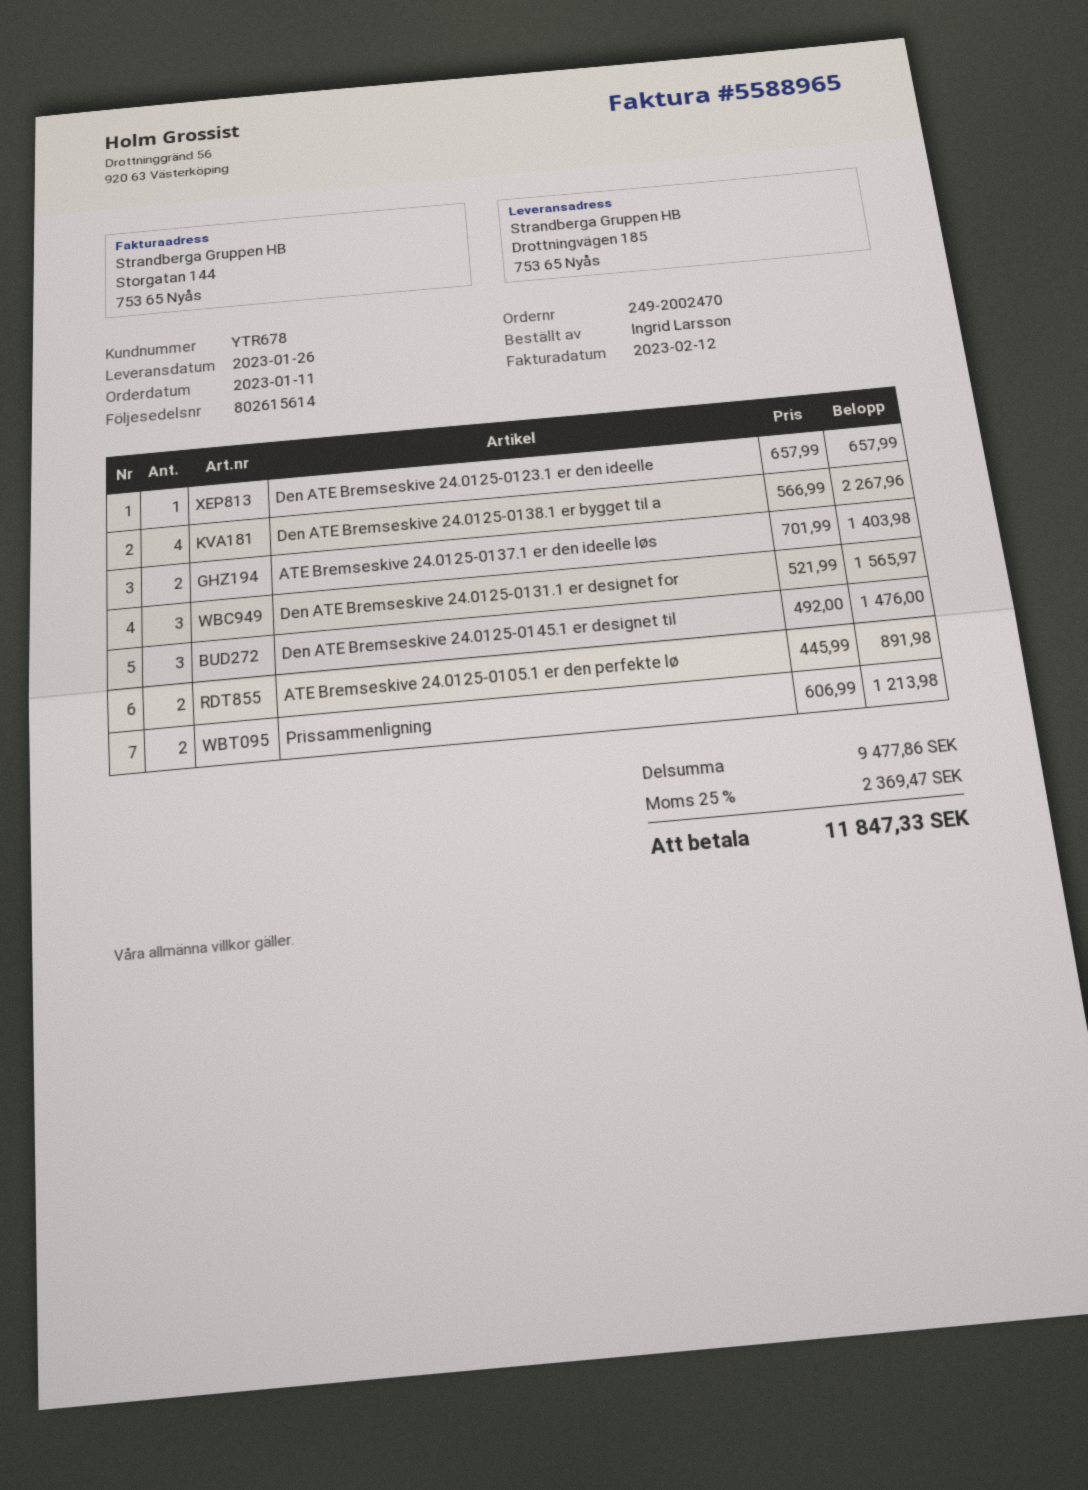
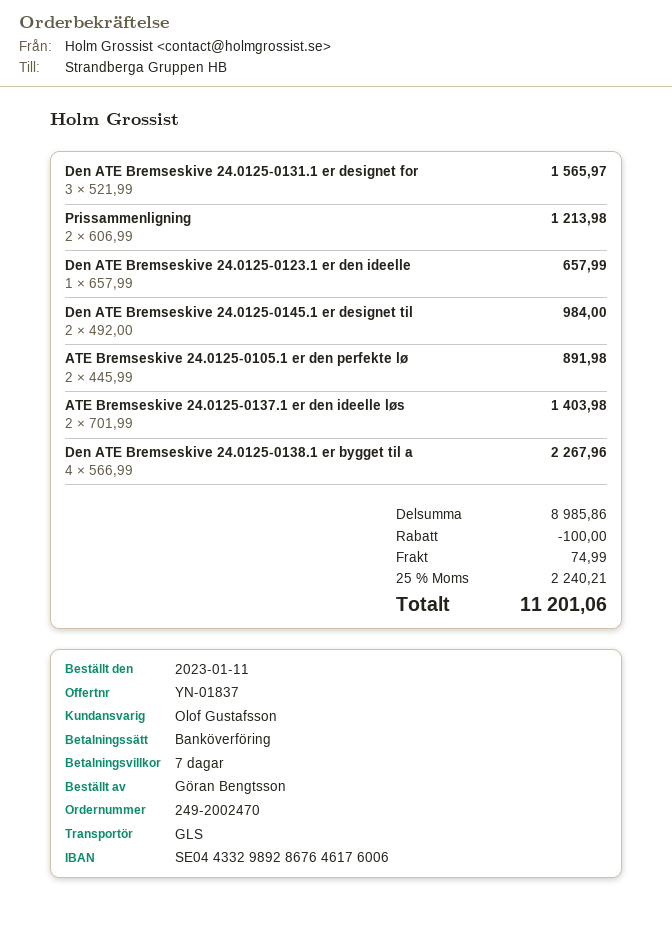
ordered by: Ingrid Larsson -> Göran Bengtsson
Den ATE Bremseskive 24.0125-0145.1 er designet til: 3 x 492.00 = 1476.00 -> 2 x 492.00 = 984.00
subtotal: 9477.86 -> 8985.86
discount: none -> 100.00
shipping: none -> 74.99
tax: 25% = 2369.47 -> 25% = 2240.21
total: 11847.33 -> 11201.06

